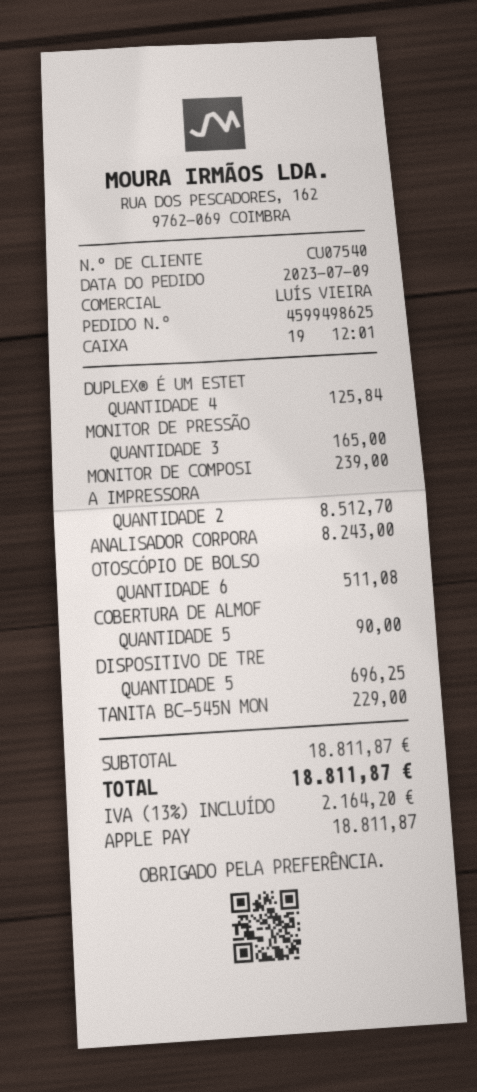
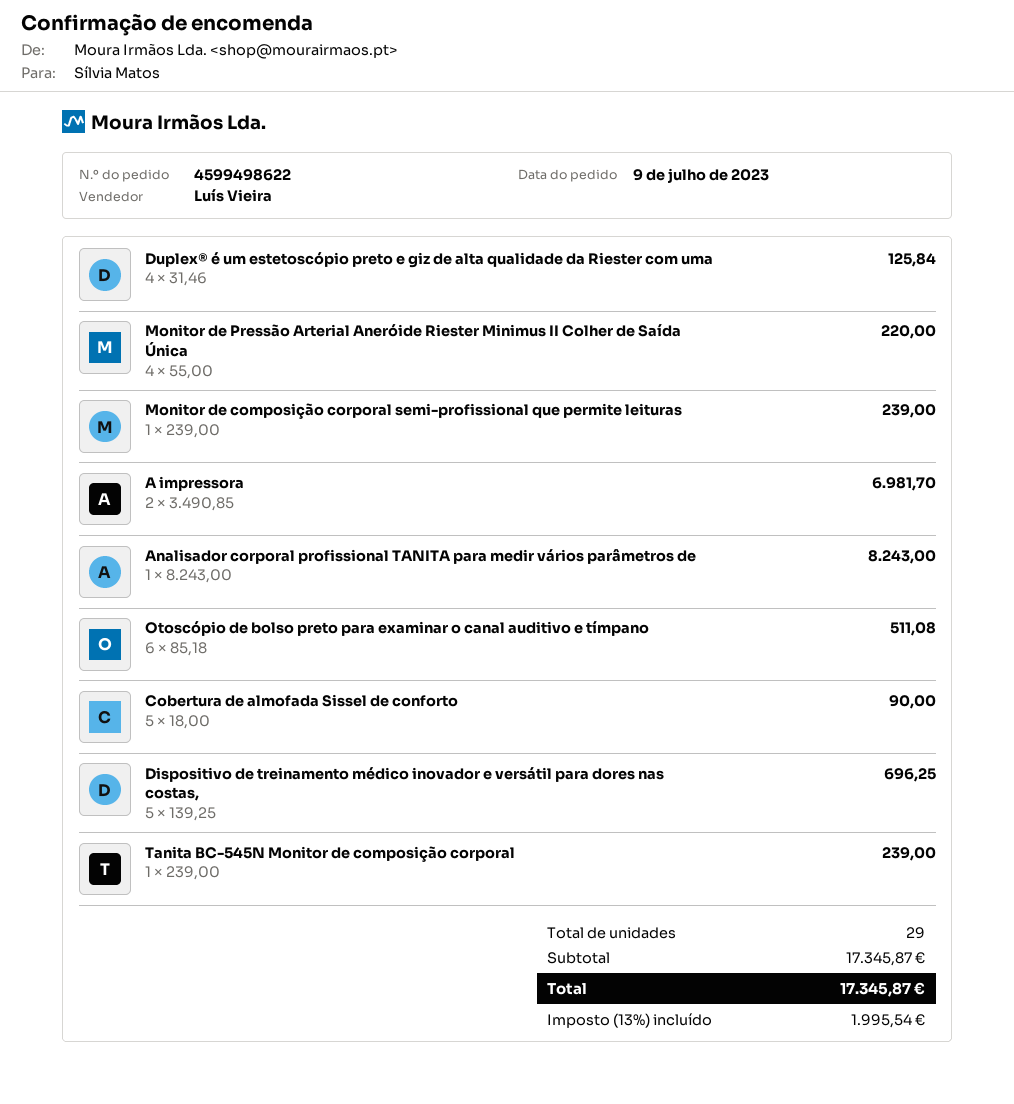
order number: 4599498625 -> 4599498622
MONITOR DE PRESSÃO: 3 for 165.00 -> 4 for 220.00
A IMPRESSORA: 2 for 8512.70 -> 2 for 6981.70
TANITA BC-545N MON: 1 for 229.00 -> 1 for 239.00
subtotal: 18811.87 -> 17345.87
tax: 13% = 2164.20 -> 13% = 1995.54
total: 18811.87 -> 17345.87

